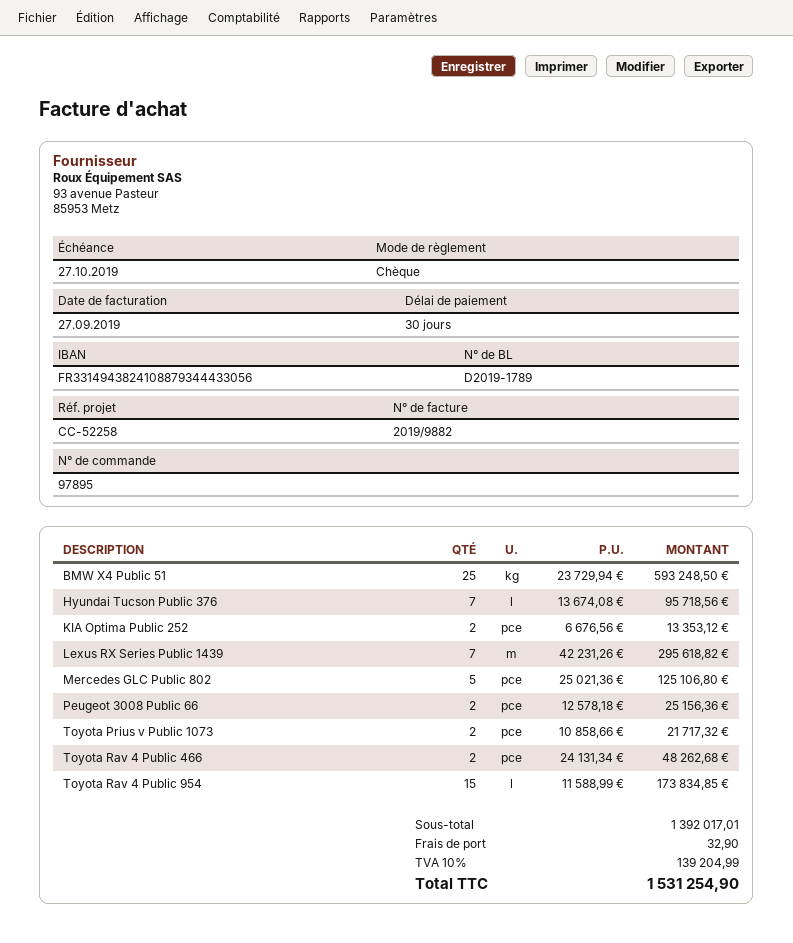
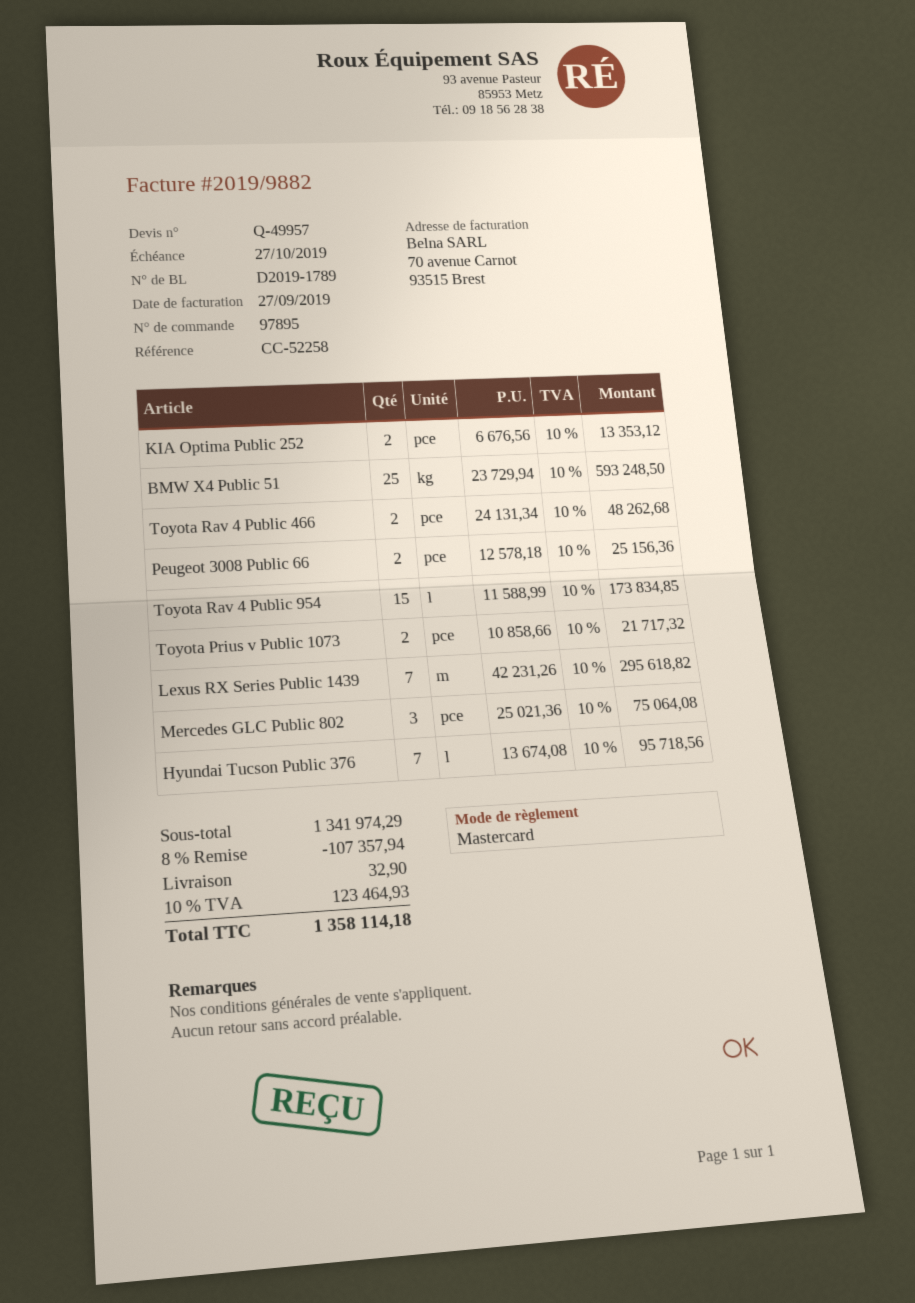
payment method: cheque -> Mastercard
Mercedes GLC Public 802: 5 x 25021.36 = 125106.80 -> 3 x 25021.36 = 75064.08
subtotal: 1392017.01 -> 1341974.29
discount: none -> 8% = 107357.94
tax: 10% = 139204.99 -> 10% = 123464.93
total: 1531254.90 -> 1358114.18

